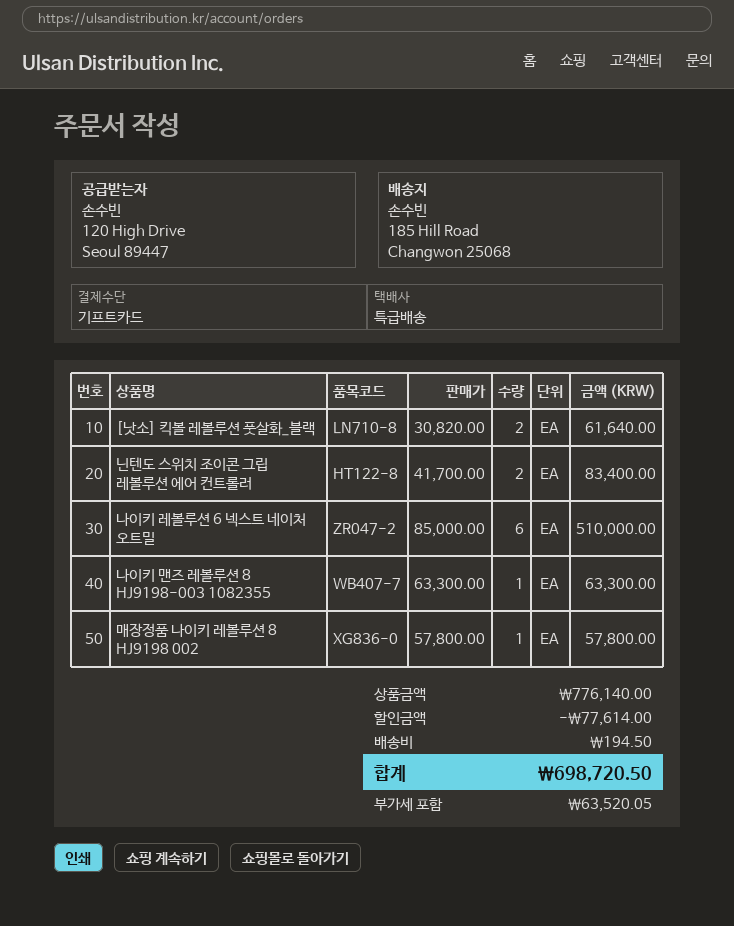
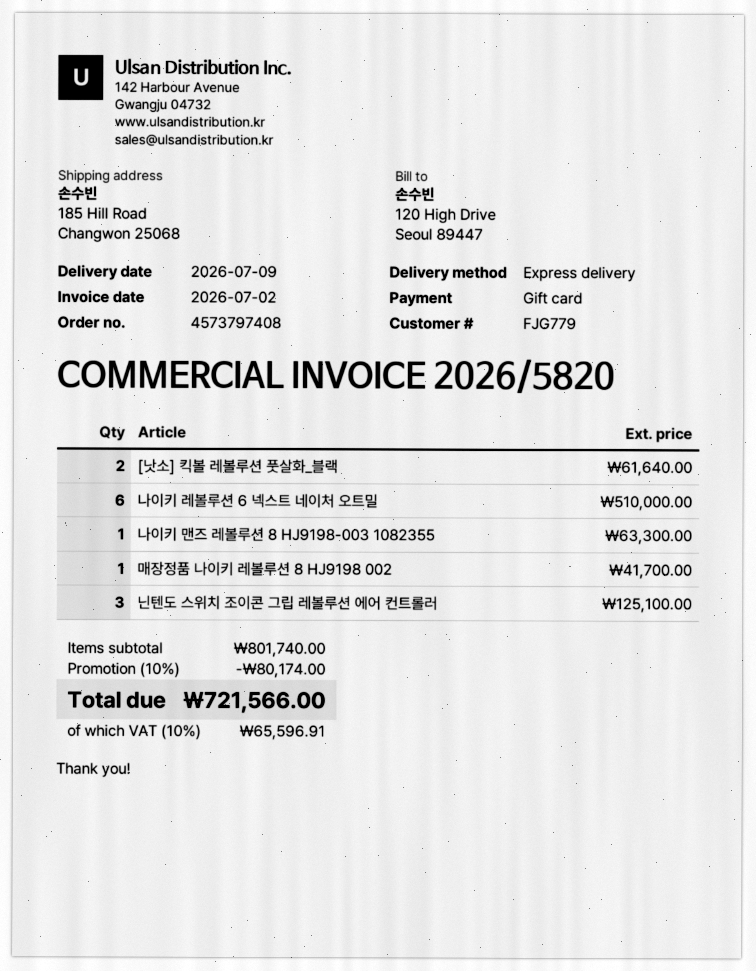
닌텐도 스위치 조이콘 그립 레볼루션 에어 컨트롤러: 2 for 83400.00 -> 3 for 125100.00
매장정품 나이키 레볼루션 8 HJ9198 002: 1 for 57800.00 -> 1 for 41700.00
subtotal: 776140.00 -> 801740.00
discount: 77614.00 -> 80174.00
shipping: 194.50 -> none
tax: 63520.05 -> 65596.91
total: 698720.50 -> 721566.00

